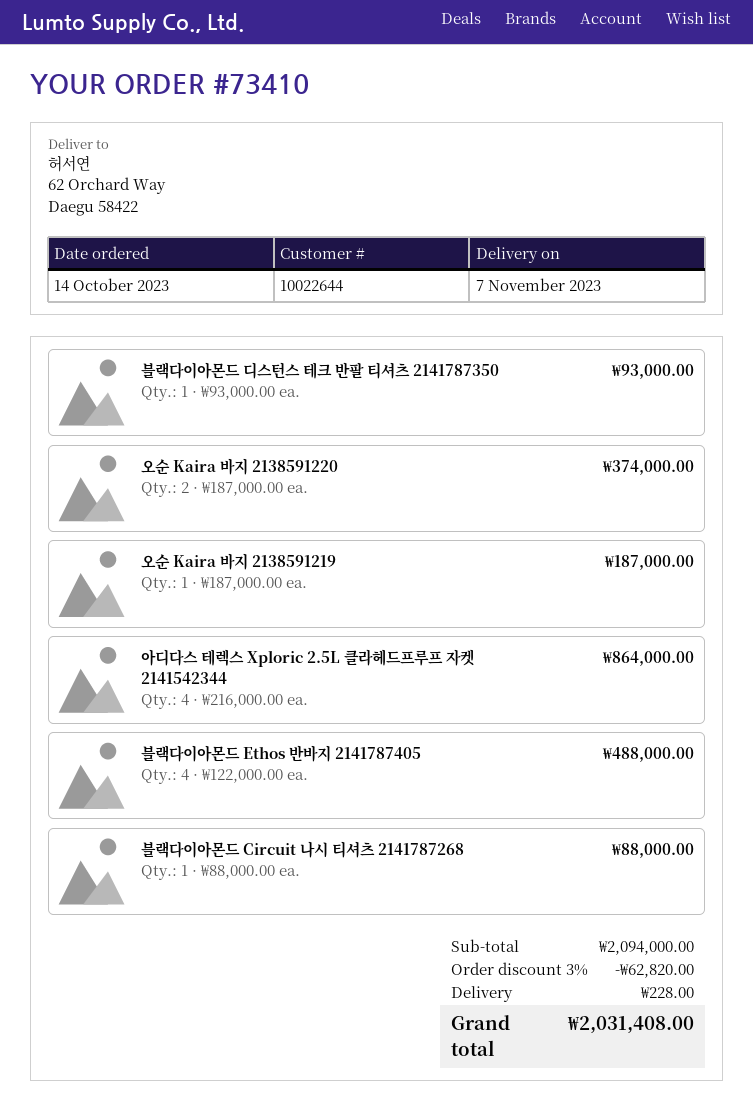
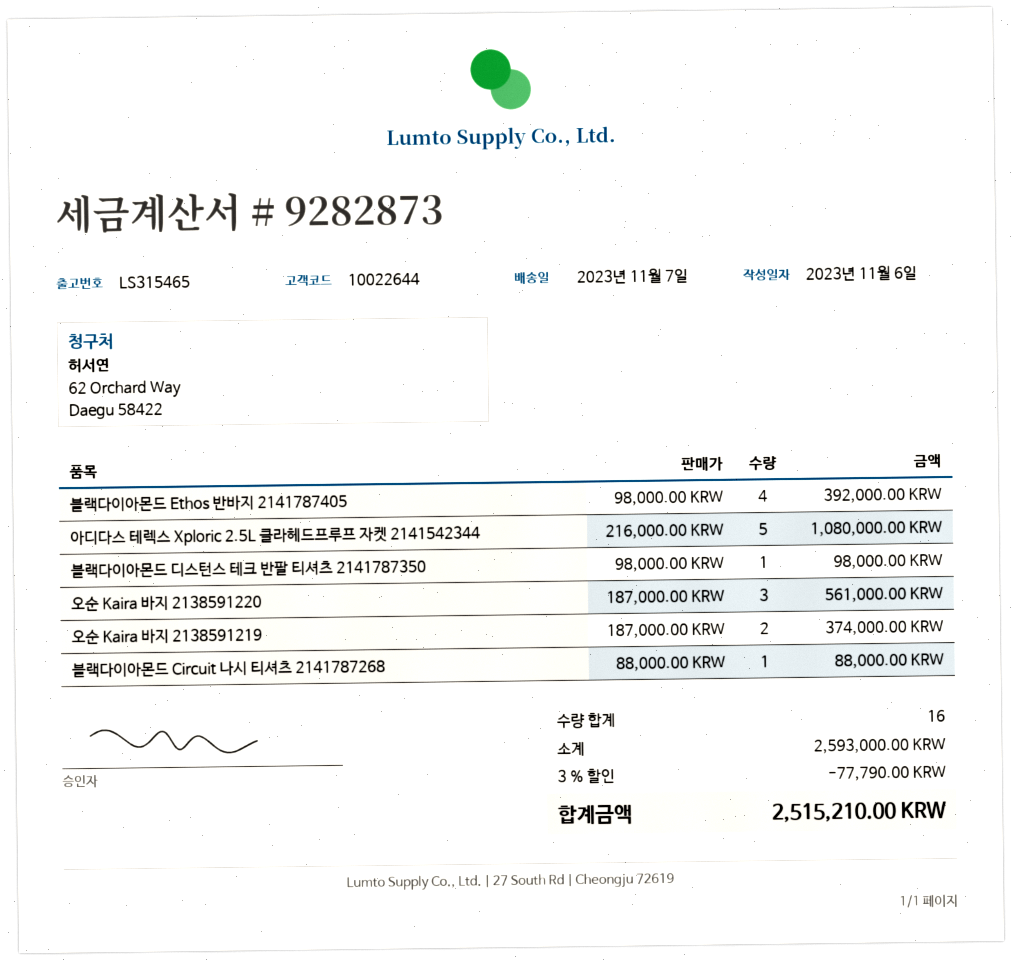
블랙다이아몬드 디스턴스 테크 반팔 티셔츠 2141787350: 1 x 93000.00 = 93000.00 -> 1 x 98000.00 = 98000.00
오순 Kaira 바지 2138591220: 2 x 187000.00 = 374000.00 -> 3 x 187000.00 = 561000.00
오순 Kaira 바지 2138591219: 1 x 187000.00 = 187000.00 -> 2 x 187000.00 = 374000.00
아디다스 테렉스 Xploric 2.5L 클라헤드프루프 자켓 2141542344: 4 x 216000.00 = 864000.00 -> 5 x 216000.00 = 1080000.00
블랙다이아몬드 Ethos 반바지 2141787405: 4 x 122000.00 = 488000.00 -> 4 x 98000.00 = 392000.00
subtotal: 2094000.00 -> 2593000.00
discount: 3% = 62820.00 -> 3% = 77790.00
shipping: 228.00 -> none
total: 2031408.00 -> 2515210.00

